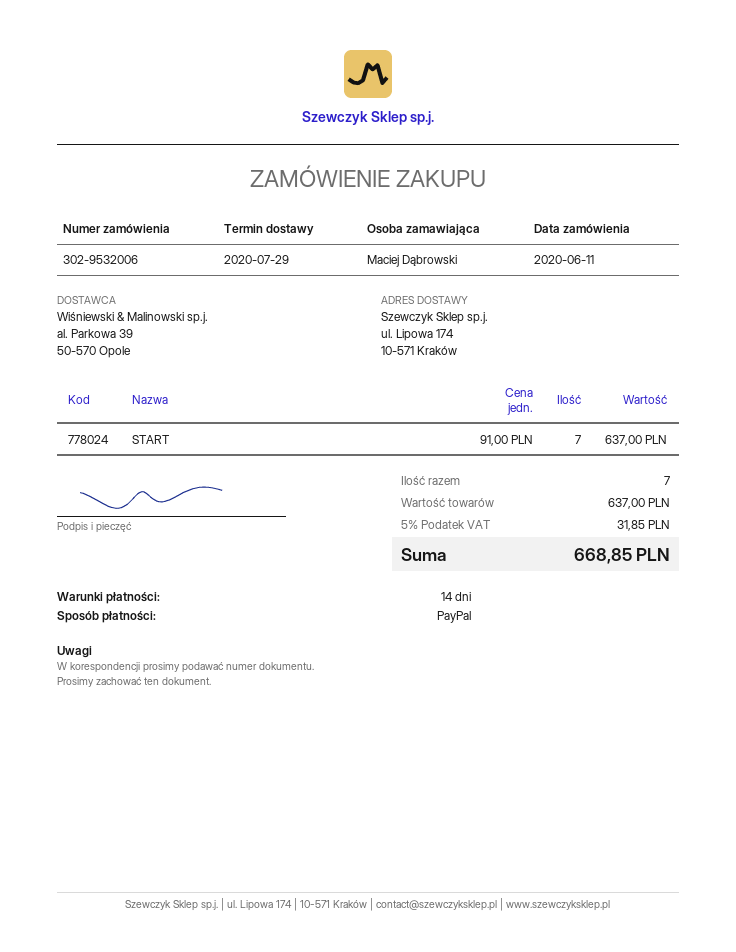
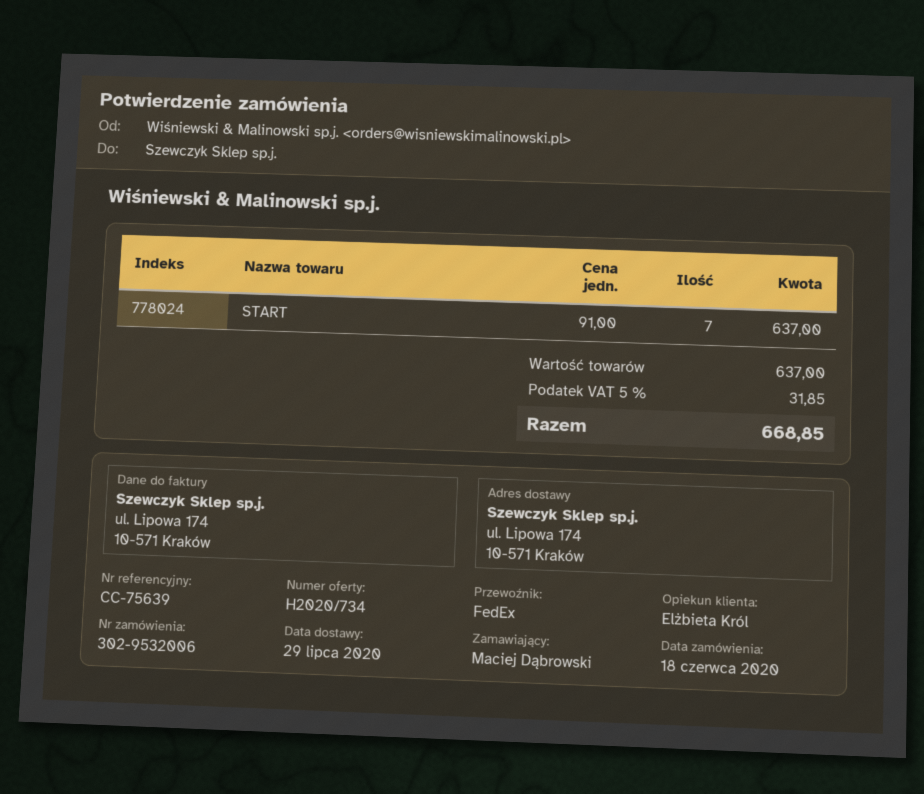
order date: 2020-06-11 -> 2020-06-18

